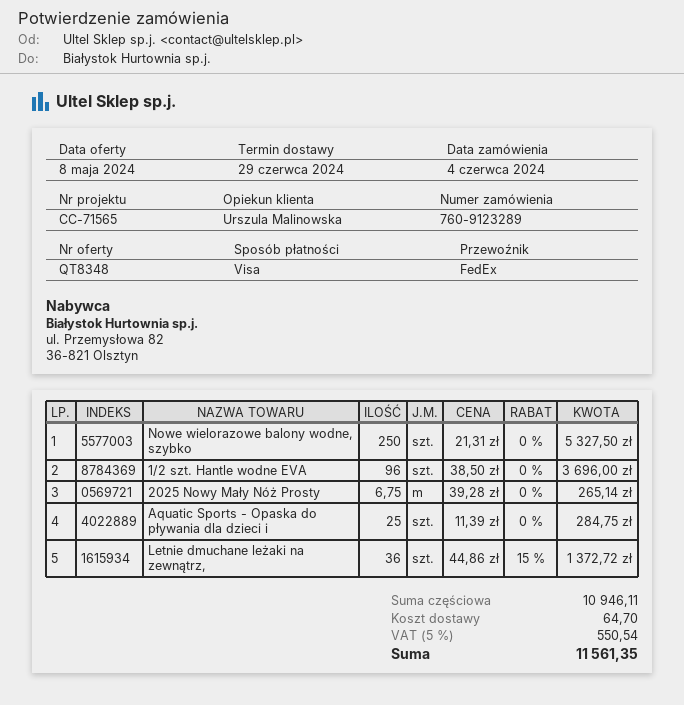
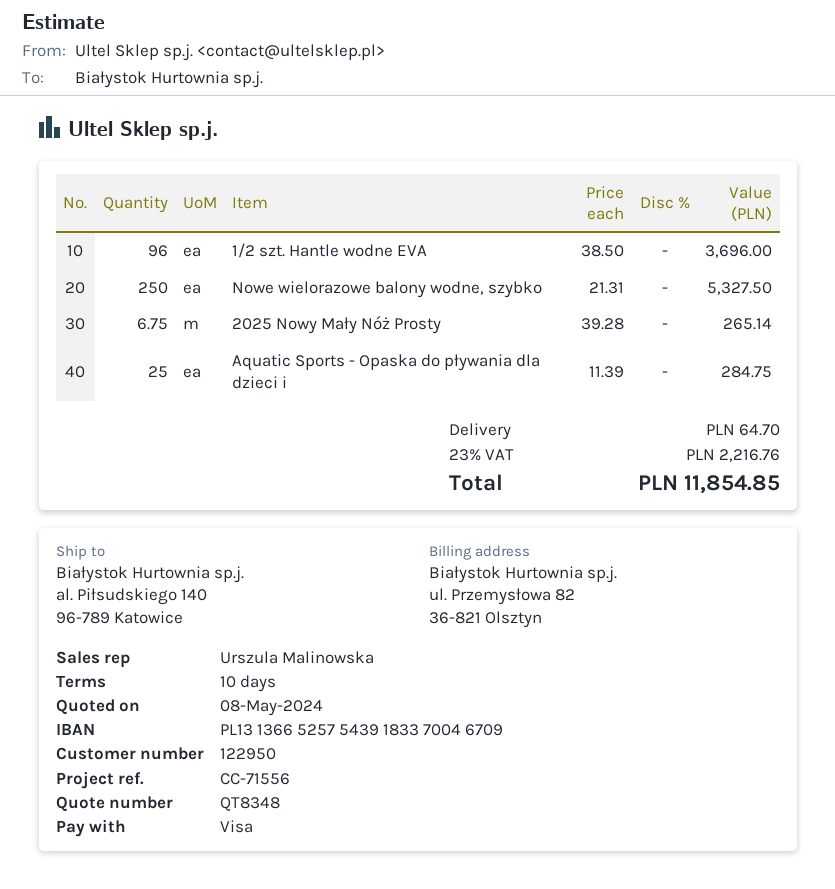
reference: CC-71565 -> CC-71556
Letnie dmuchane leżaki na zewnątrz,: 36 x 44.86 - 15% = 1372.72 -> none
tax: 5% = 550.54 -> 23% = 2216.76
total: 11561.35 -> 11854.85

